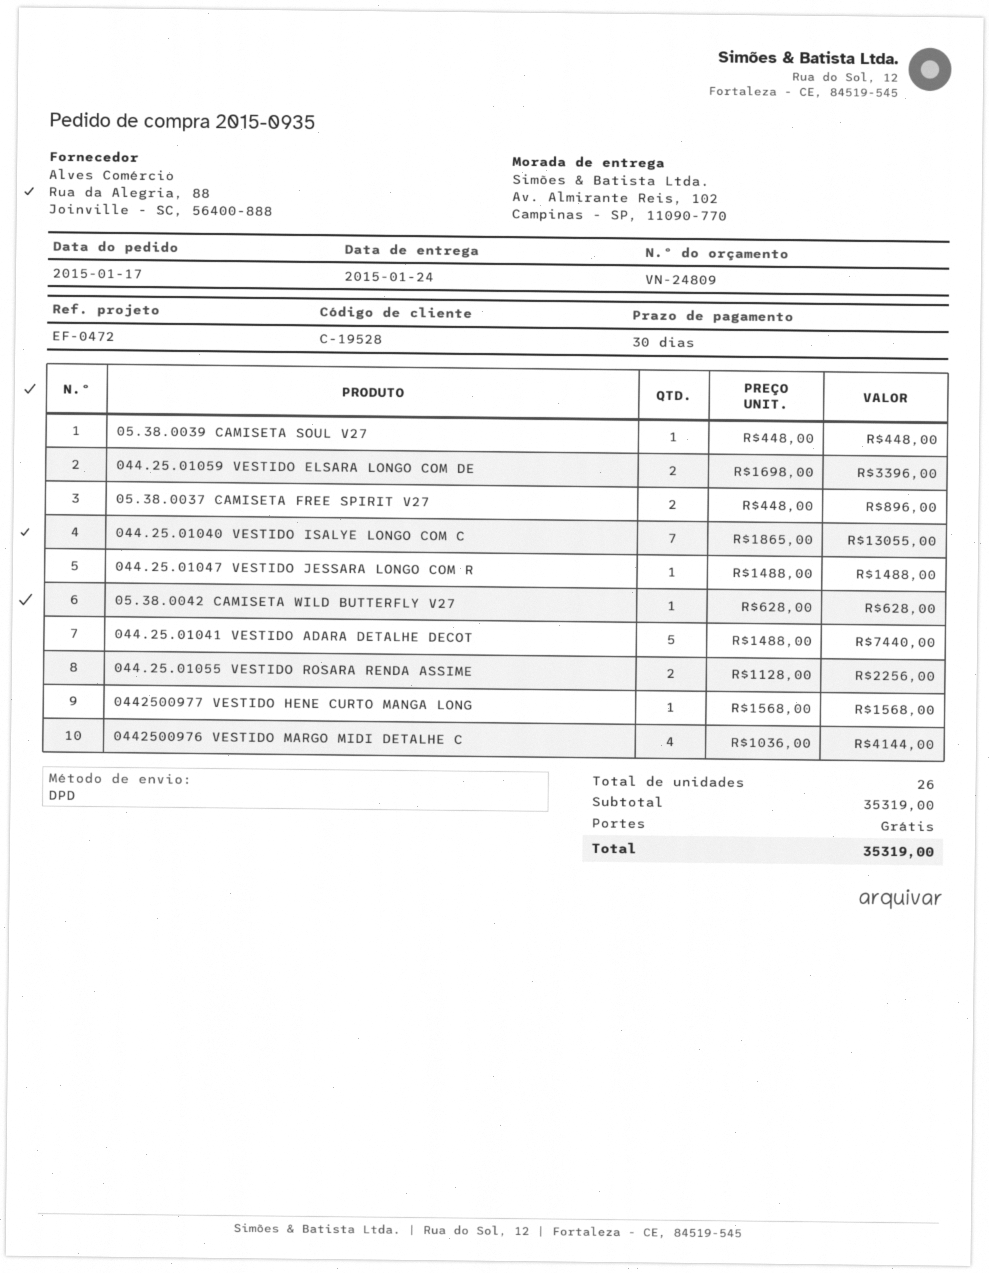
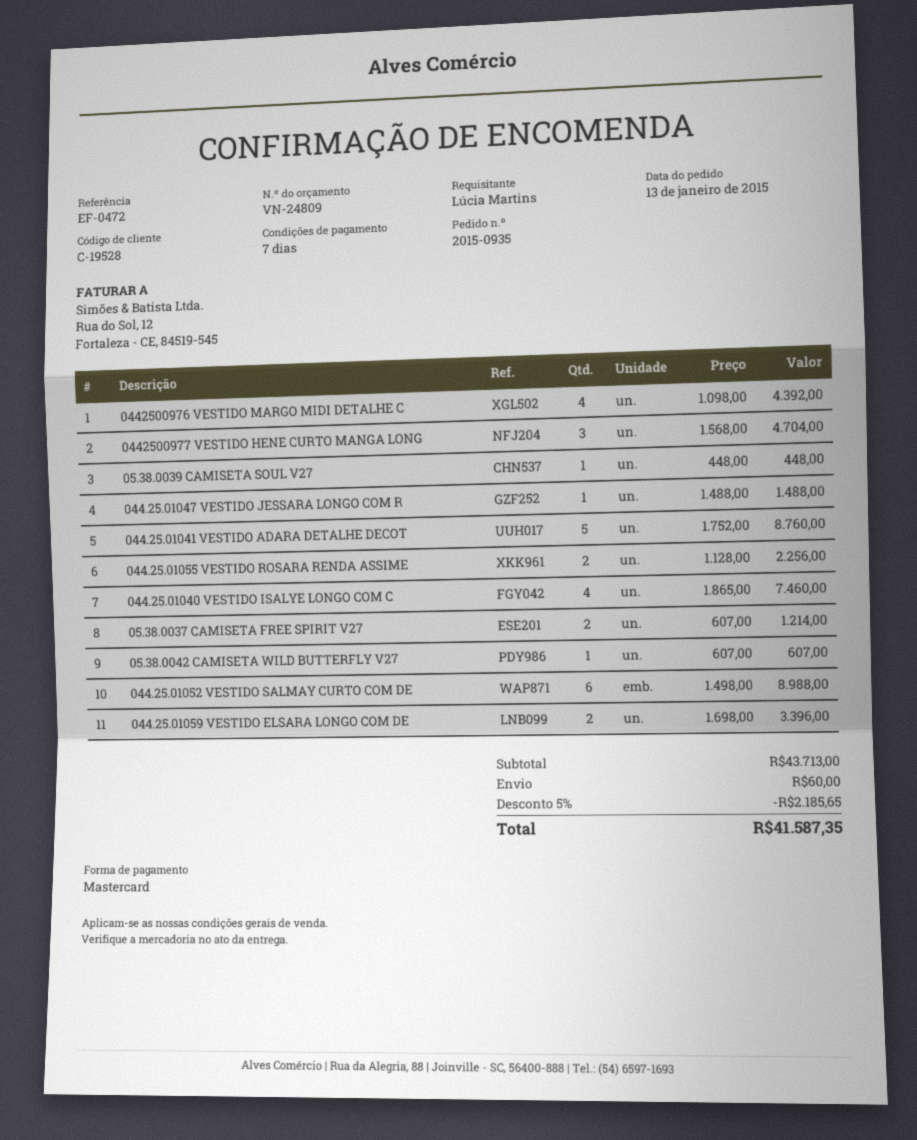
order date: 2015-01-17 -> 2015-01-13
payment terms: 30 days -> 7 days
05.38.0037 CAMISETA FREE SPIRIT V27: 2 x 448.00 = 896.00 -> 2 x 607.00 = 1214.00
044.25.01040 VESTIDO ISALYE LONGO COM C: 7 x 1865.00 = 13055.00 -> 4 x 1865.00 = 7460.00
05.38.0042 CAMISETA WILD BUTTERFLY V27: 1 x 628.00 = 628.00 -> 1 x 607.00 = 607.00
044.25.01041 VESTIDO ADARA DETALHE DECOT: 5 x 1488.00 = 7440.00 -> 5 x 1752.00 = 8760.00
0442500977 VESTIDO HENE CURTO MANGA LONG: 1 x 1568.00 = 1568.00 -> 3 x 1568.00 = 4704.00
0442500976 VESTIDO MARGO MIDI DETALHE C: 4 x 1036.00 = 4144.00 -> 4 x 1098.00 = 4392.00
044.25.01052 VESTIDO SALMAY CURTO COM DE: none -> 6 x 1498.00 = 8988.00
subtotal: 35319.00 -> 43713.00
discount: none -> 5% = 2185.65
shipping: 0.00 -> 60.00
total: 35319.00 -> 41587.35

